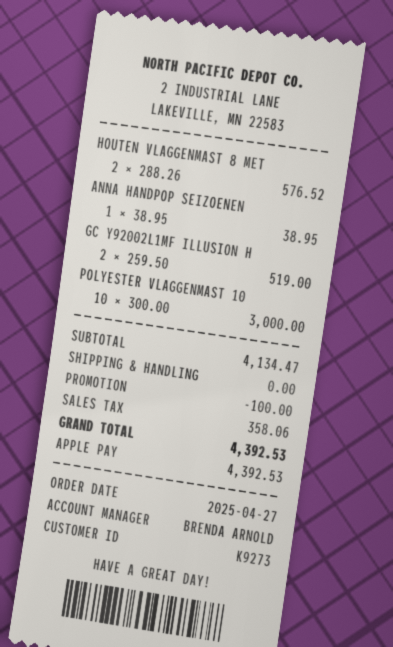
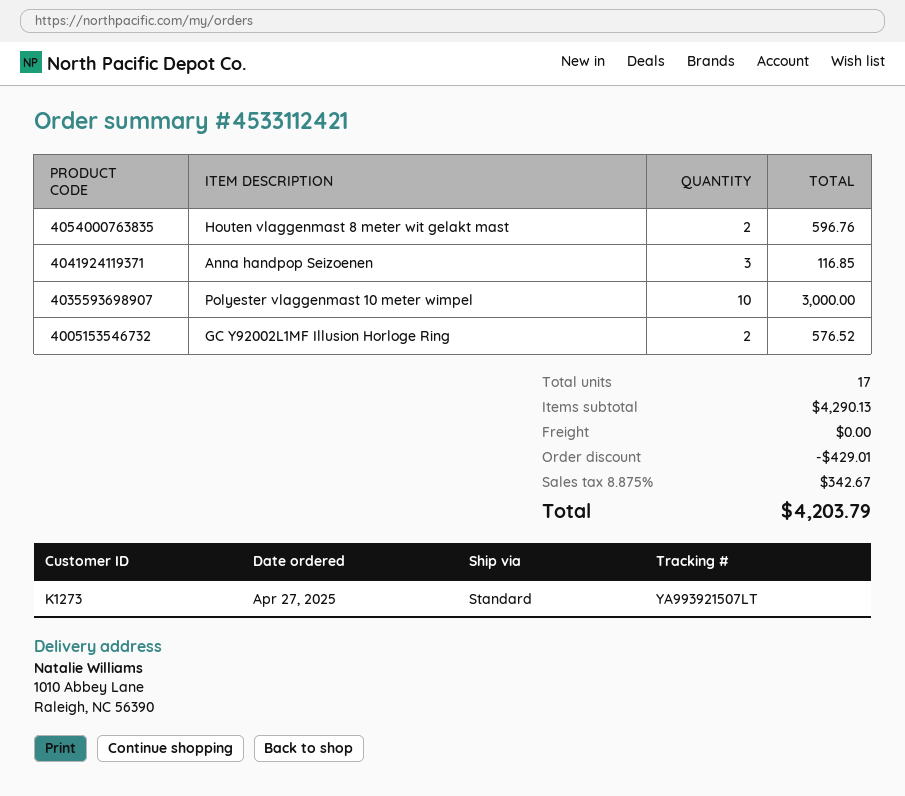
customer number: K9273 -> K1273
HOUTEN VLAGGENMAST 8 MET: 2 for 576.52 -> 2 for 596.76
ANNA HANDPOP SEIZOENEN: 1 for 38.95 -> 3 for 116.85
GC Y92002L1MF ILLUSION H: 2 for 519.00 -> 2 for 576.52
subtotal: 4134.47 -> 4290.13
discount: 100.00 -> 429.01
tax: 358.06 -> 342.67
total: 4392.53 -> 4203.79

